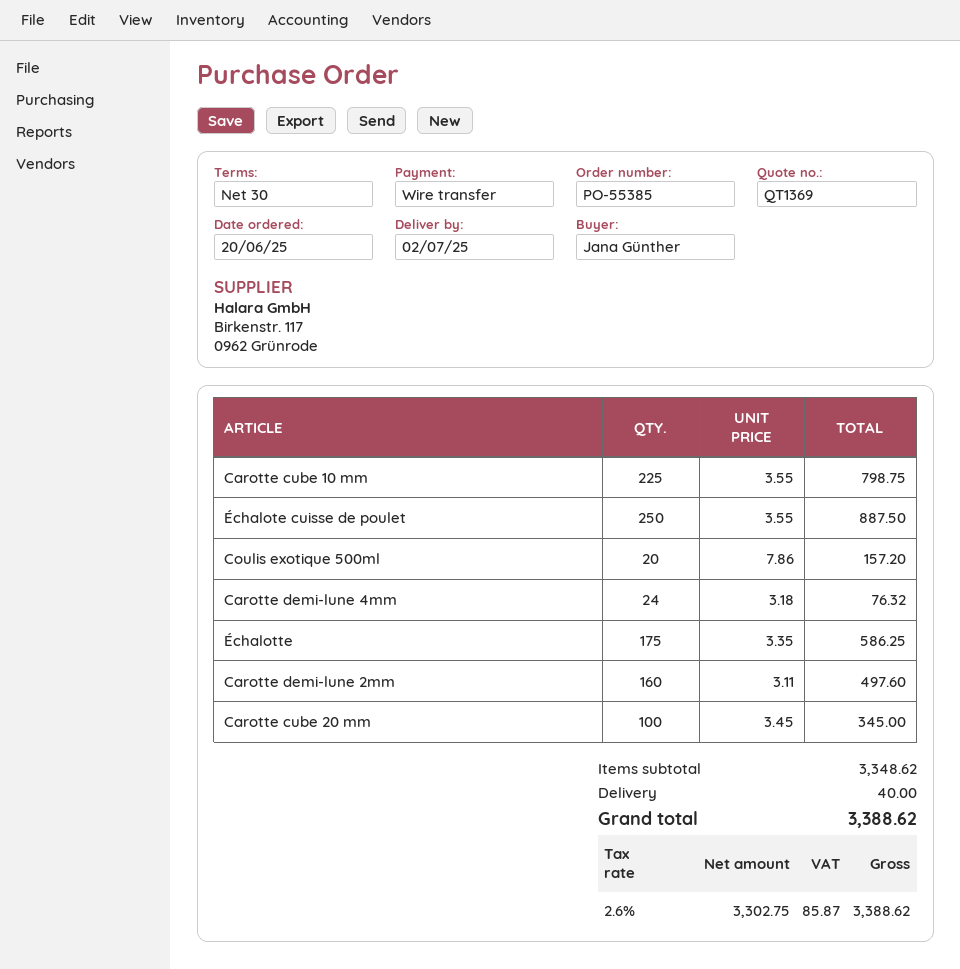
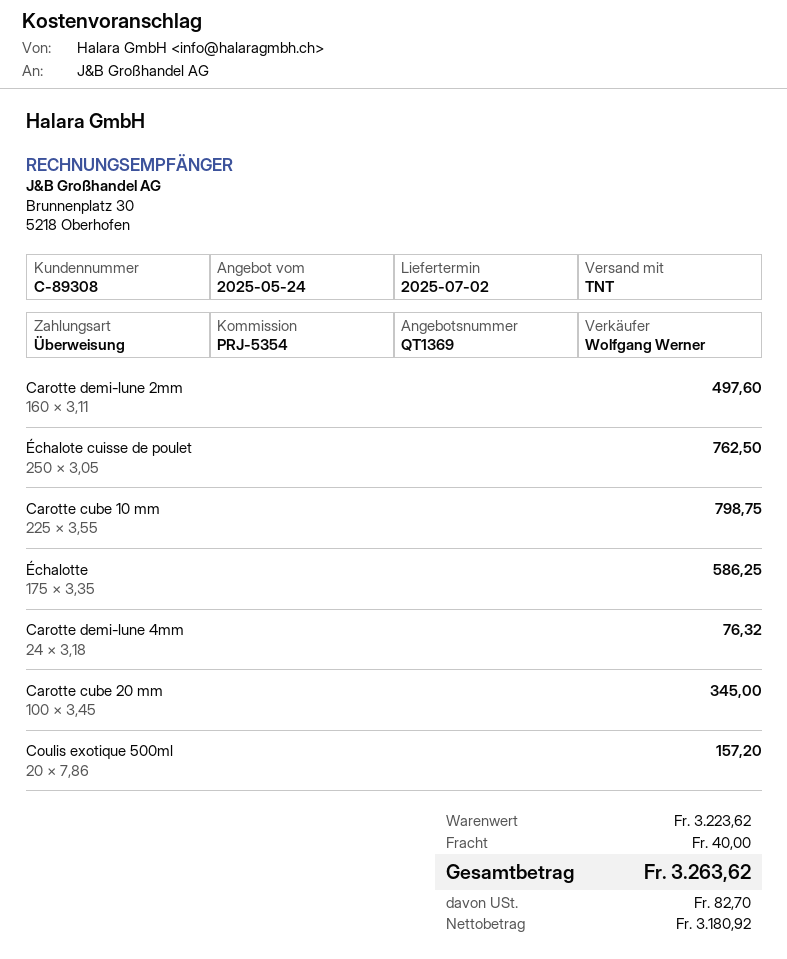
Échalote cuisse de poulet: 250 x 3.55 = 887.50 -> 250 x 3.05 = 762.50
subtotal: 3348.62 -> 3223.62
net: 3302.75 -> 3180.92
tax: 85.87 -> 82.70
total: 3388.62 -> 3263.62

